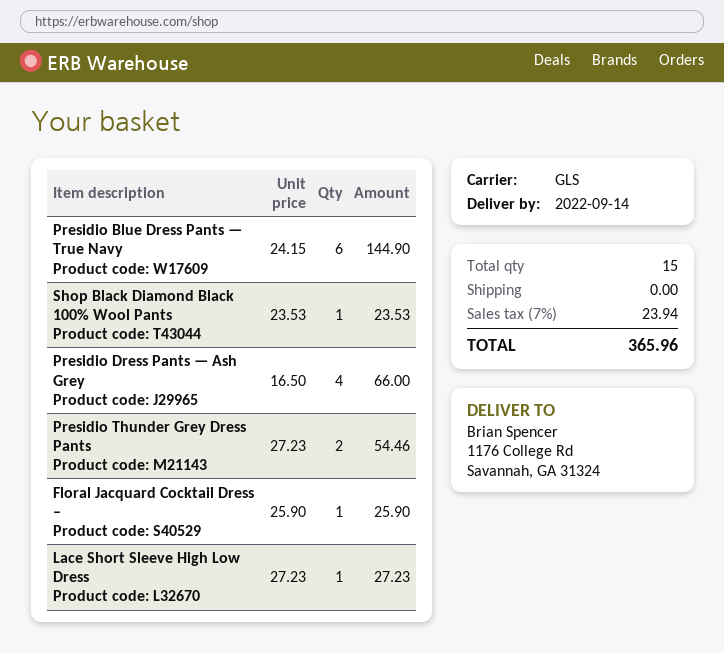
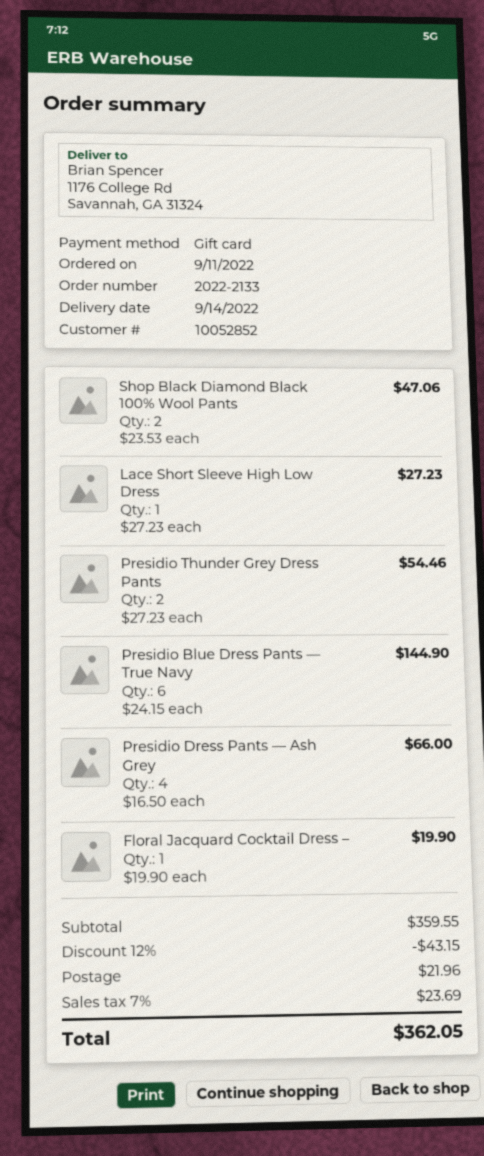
Shop Black Diamond Black 100% Wool Pants: 1 x 23.53 = 23.53 -> 2 x 23.53 = 47.06
Floral Jacquard Cocktail Dress –: 1 x 25.90 = 25.90 -> 1 x 19.90 = 19.90
discount: none -> 12% = 43.15
shipping: 0.00 -> 21.96
tax: 7% = 23.94 -> 7% = 23.69
total: 365.96 -> 362.05

